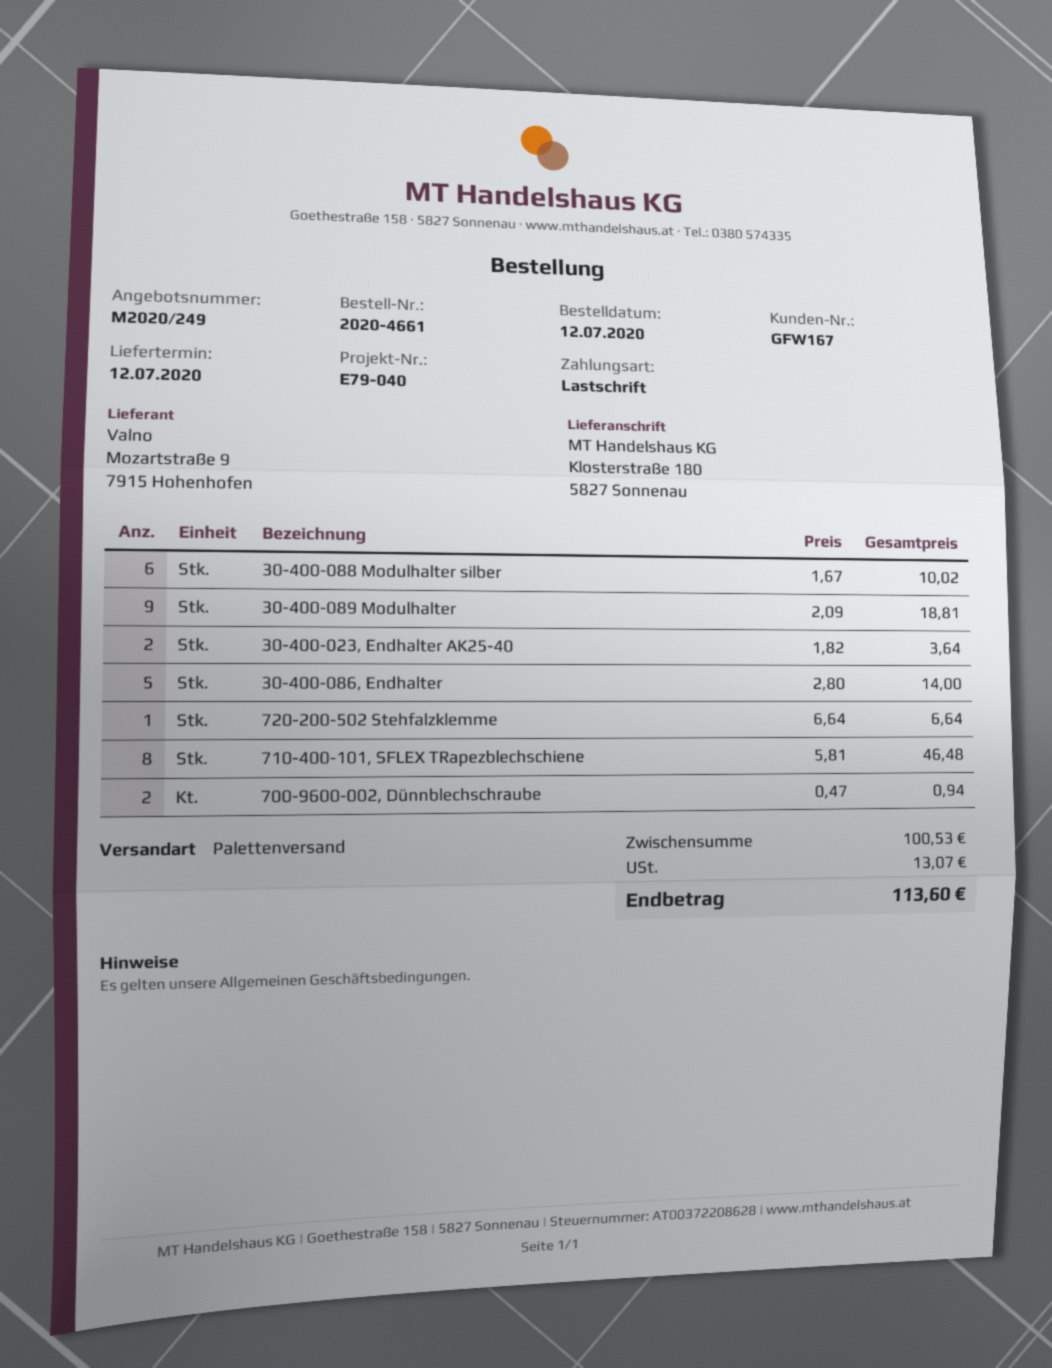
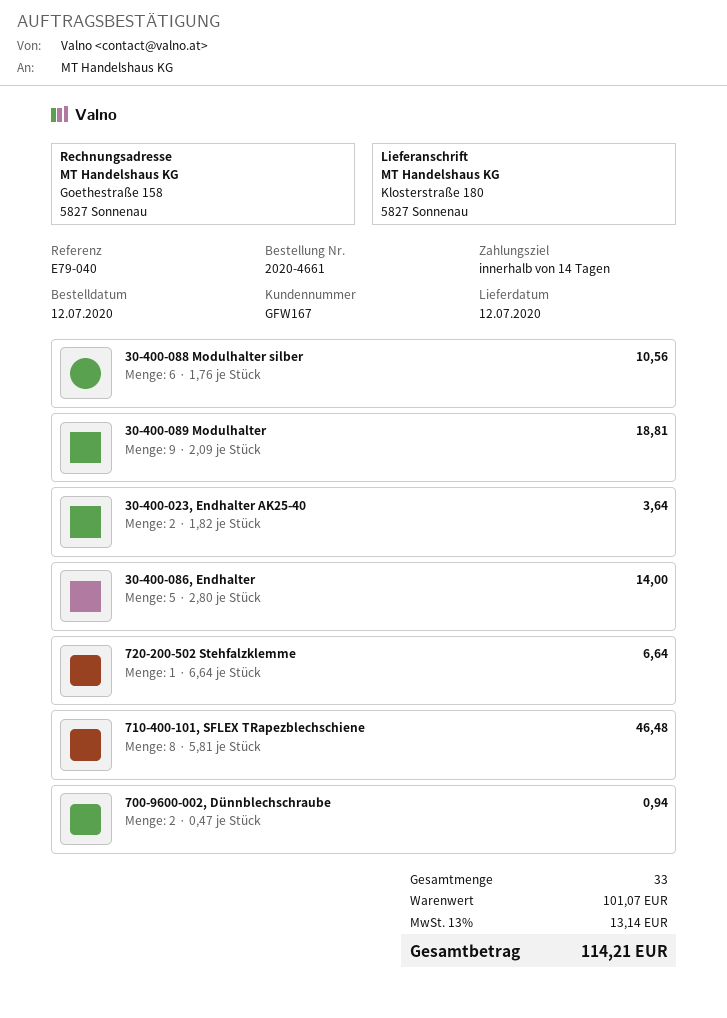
30-400-088 Modulhalter silber: 6 x 1.67 = 10.02 -> 6 x 1.76 = 10.56
subtotal: 100.53 -> 101.07
tax: 13.07 -> 13.14
total: 113.60 -> 114.21

